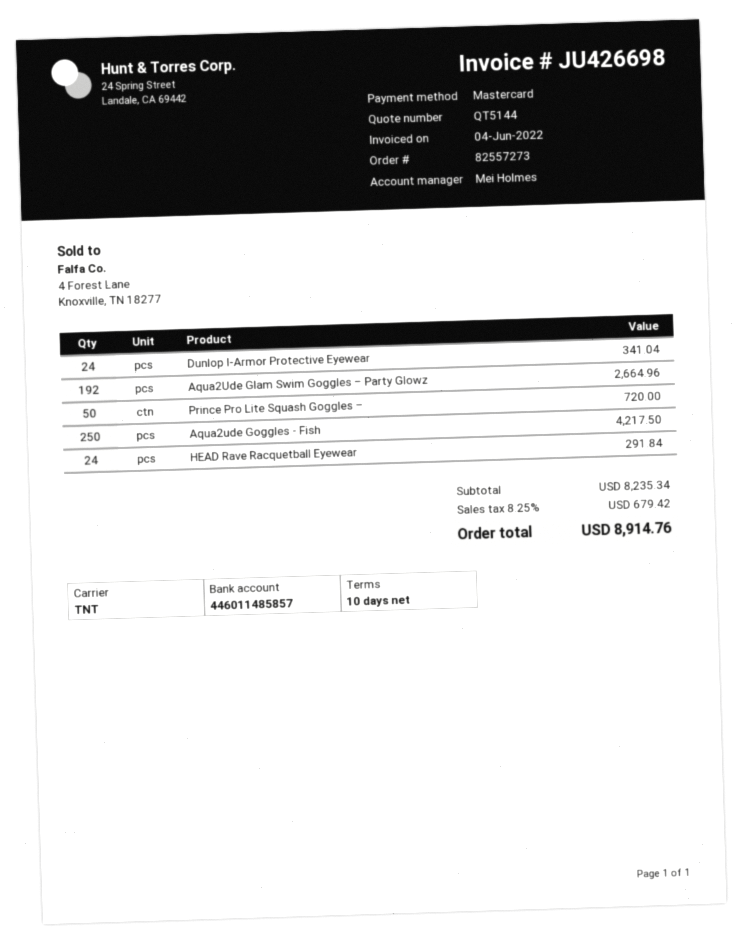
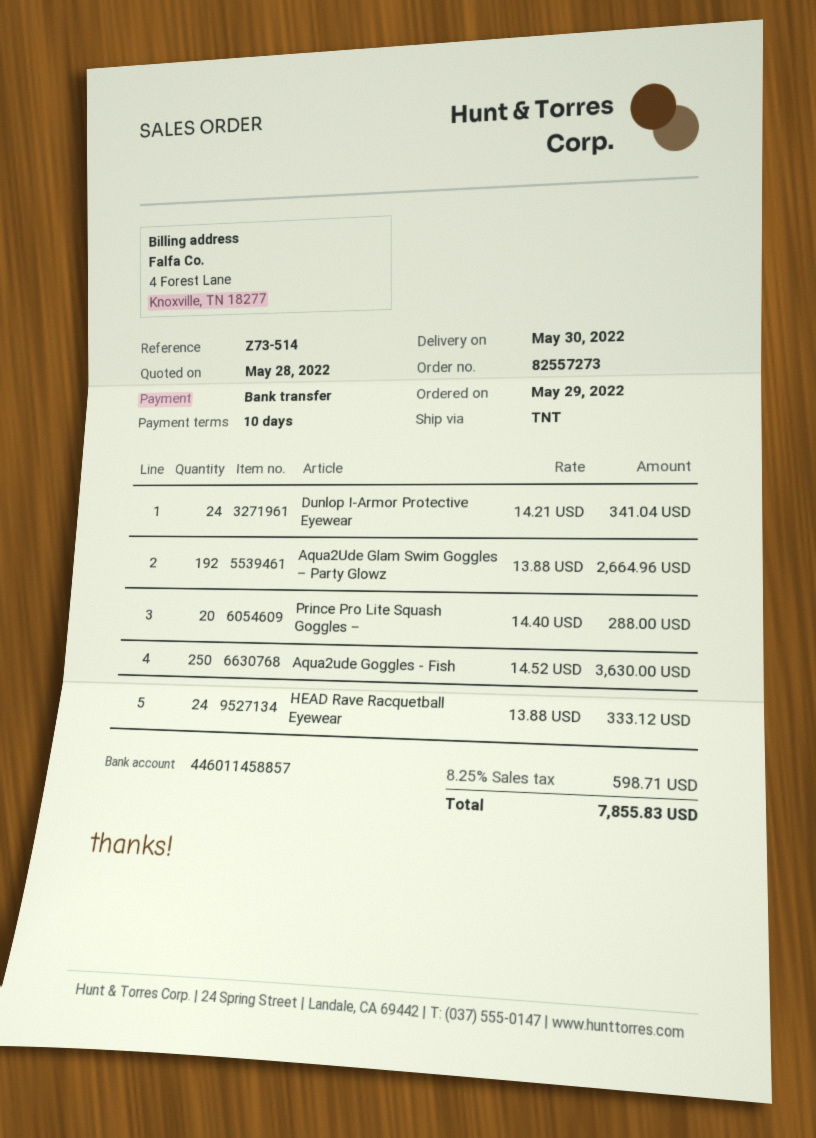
payment method: Mastercard -> bank transfer
bank account: 446011485857 -> 446011458857
Prince Pro Lite Squash Goggles –: 50 for 720.00 -> 20 for 288.00
Aqua2ude Goggles - Fish: 250 for 4217.50 -> 250 for 3630.00
HEAD Rave Racquetball Eyewear: 24 for 291.84 -> 24 for 333.12
tax: 8.25% = 679.42 -> 8.25% = 598.71
total: 8914.76 -> 7855.83

